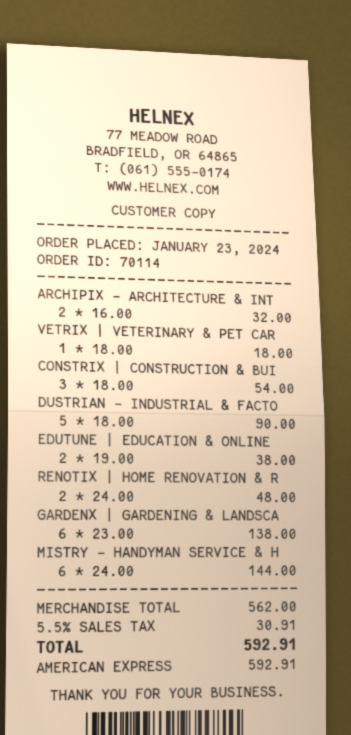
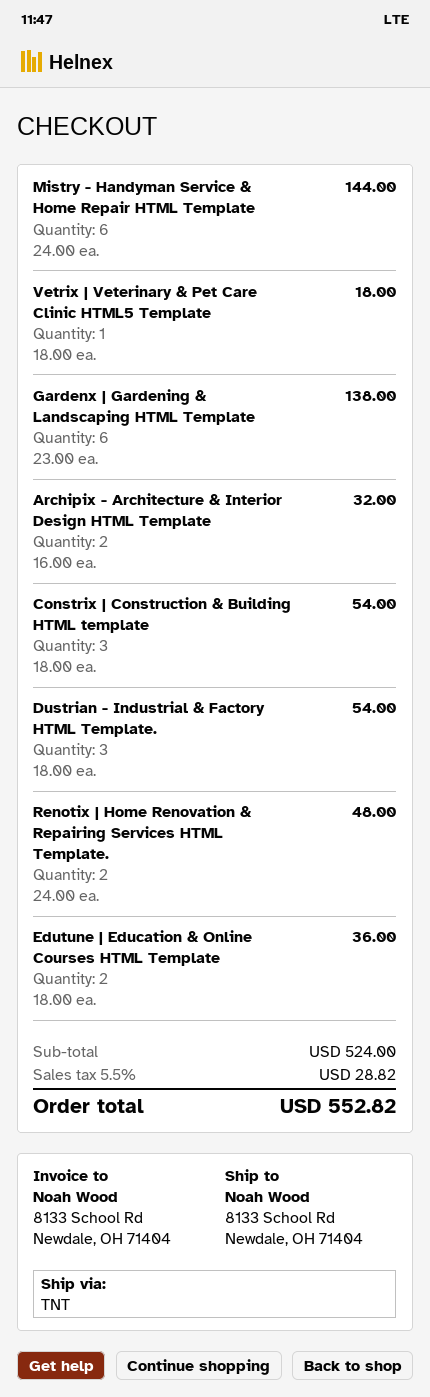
DUSTRIAN - INDUSTRIAL & FACTO: 5 x 18.00 = 90.00 -> 3 x 18.00 = 54.00
EDUTUNE | EDUCATION & ONLINE: 2 x 19.00 = 38.00 -> 2 x 18.00 = 36.00
subtotal: 562.00 -> 524.00
tax: 5.5% = 30.91 -> 5.5% = 28.82
total: 592.91 -> 552.82

